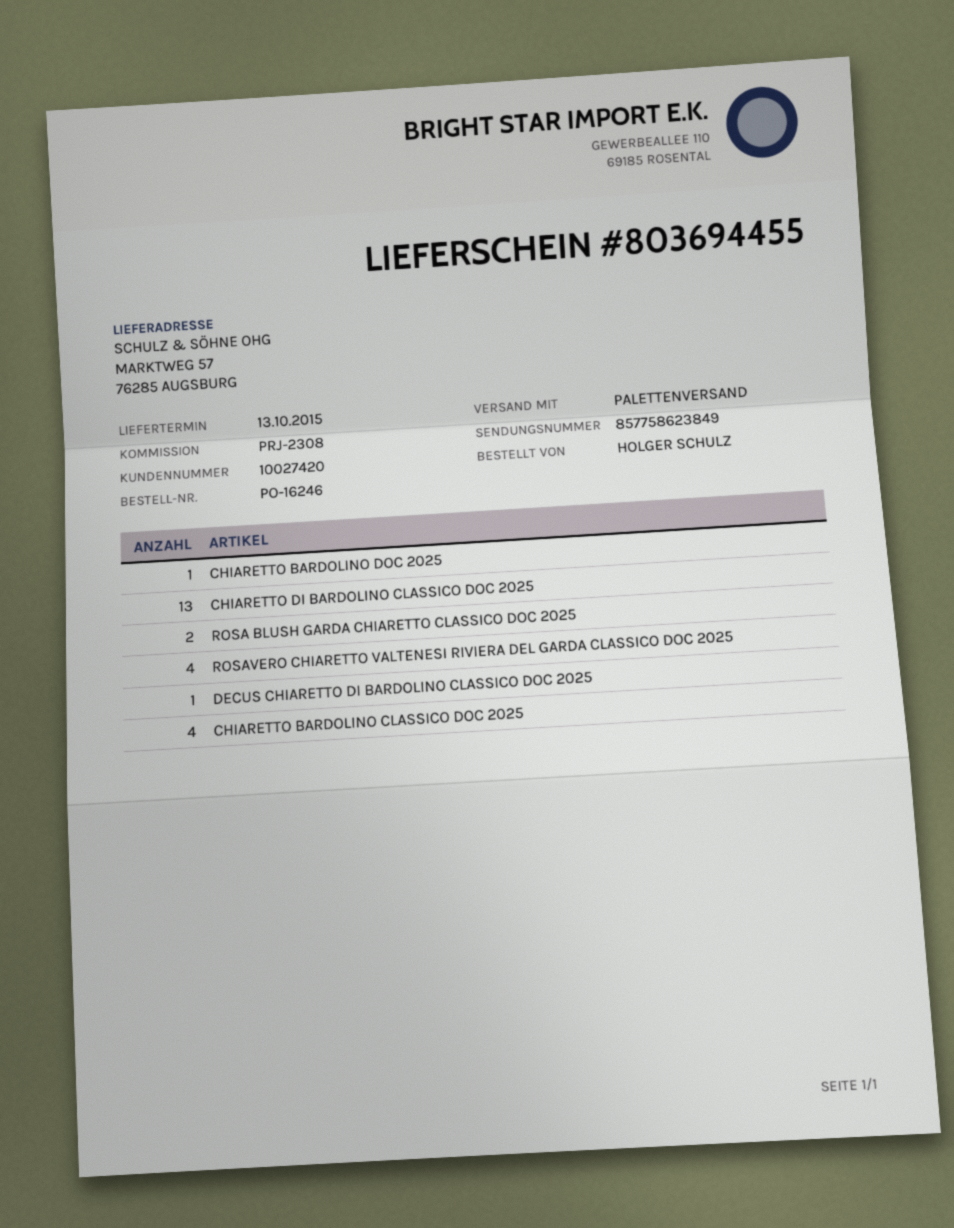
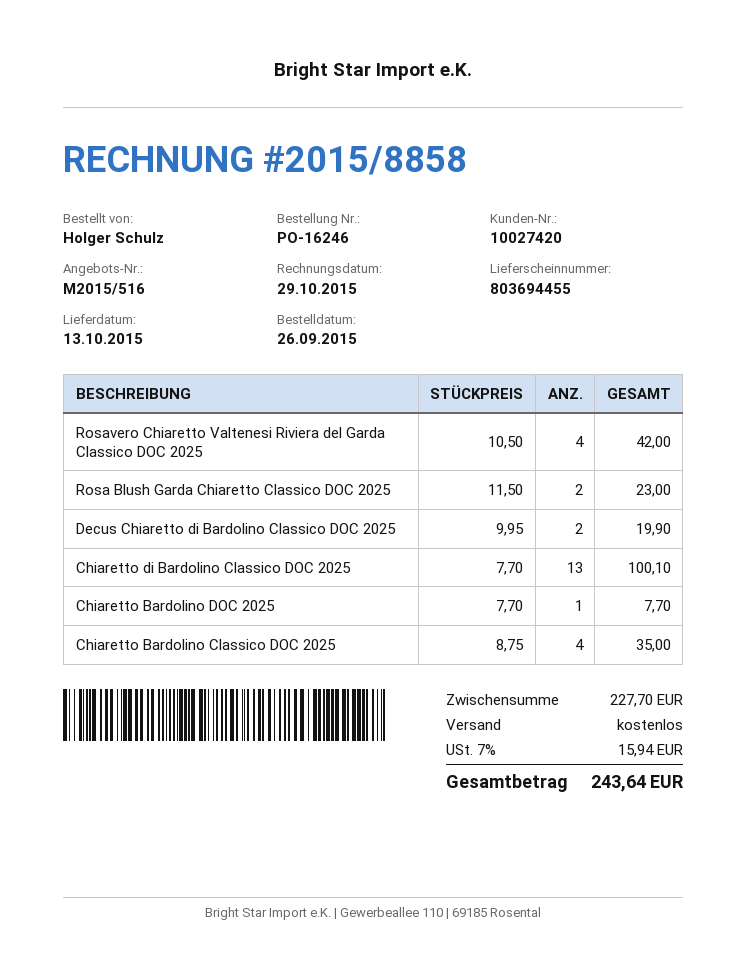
DECUS CHIARETTO DI BARDOLINO CLASSICO DOC 2025: 1 -> 2

